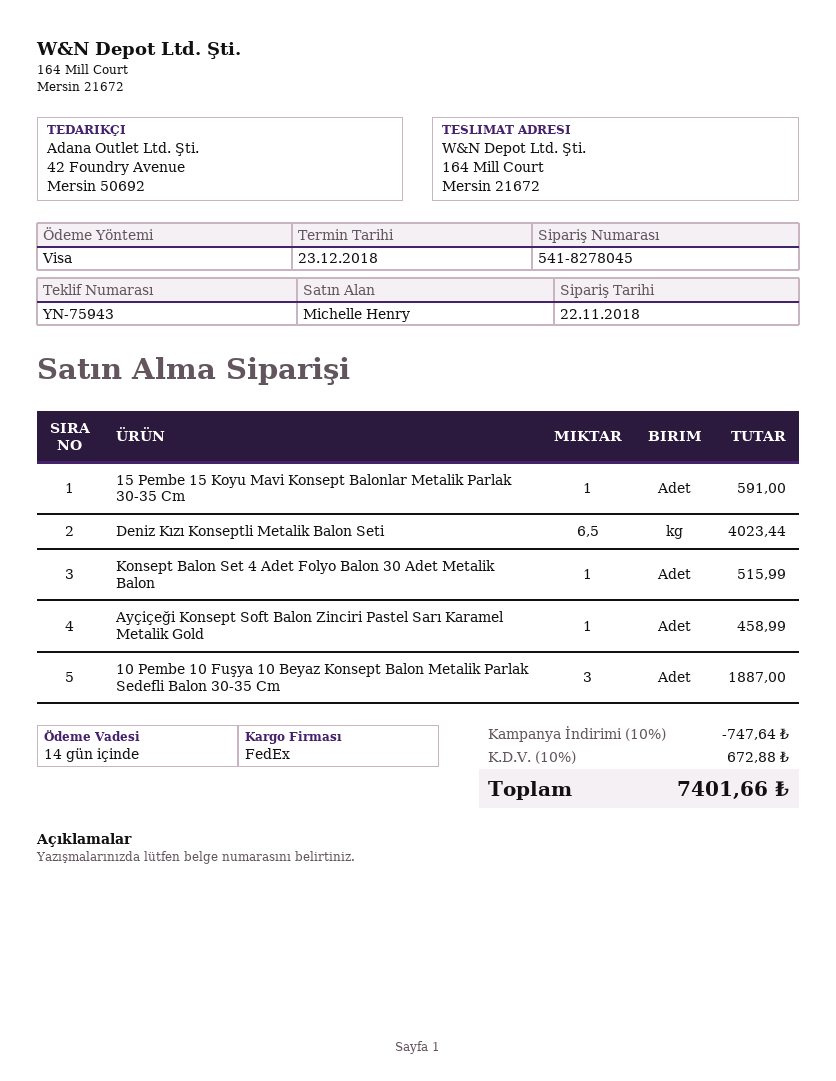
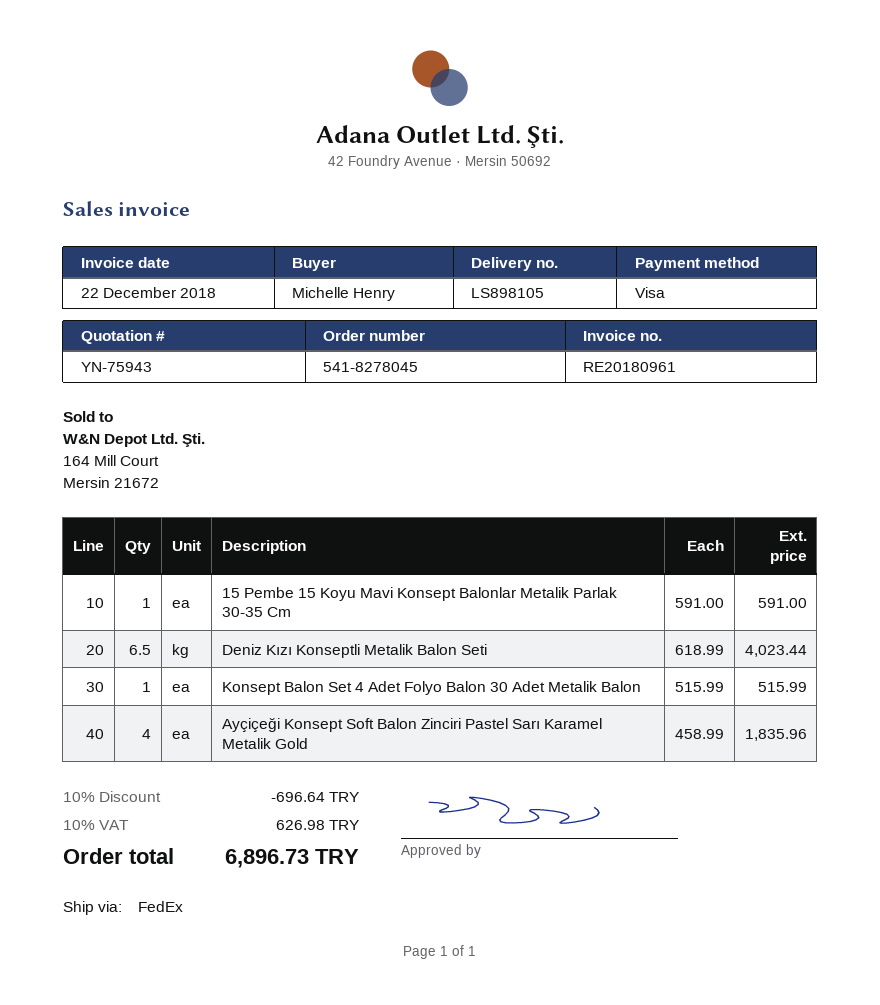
Ayçiçeği Konsept Soft Balon Zinciri Pastel Sarı Karamel Metalik Gold: 1 for 458.99 -> 4 for 1835.96
10 Pembe 10 Fuşya 10 Beyaz Konsept Balon Metalik Parlak Sedefli Balon 30-35 Cm: 3 for 1887.00 -> none
discount: 10% = 747.64 -> 10% = 696.64
tax: 10% = 672.88 -> 10% = 626.98
total: 7401.66 -> 6896.73

